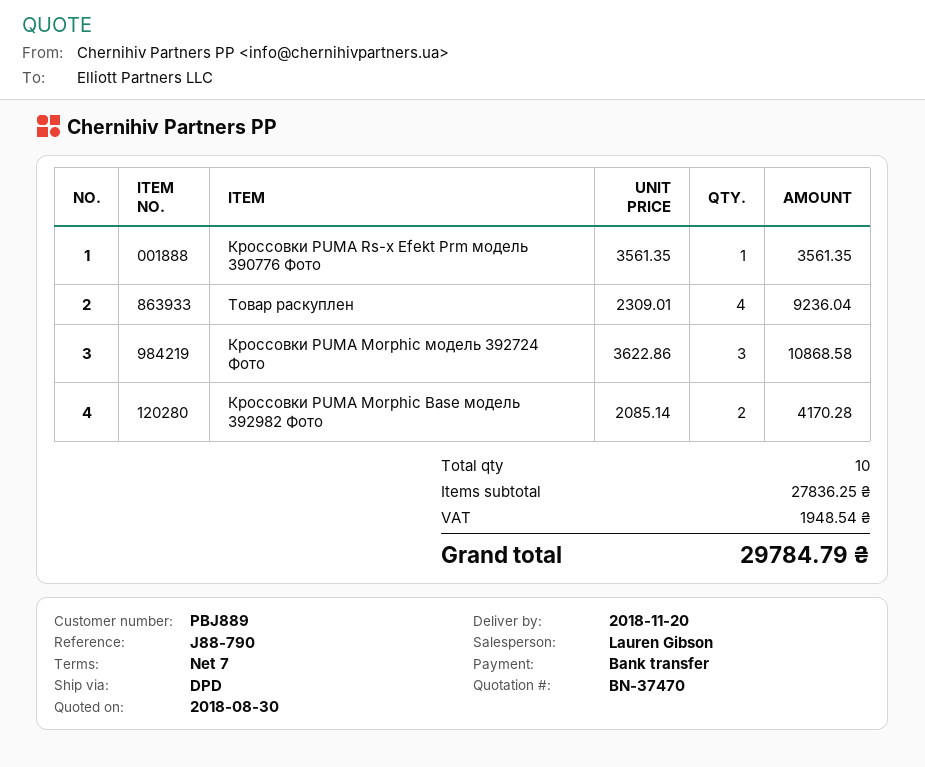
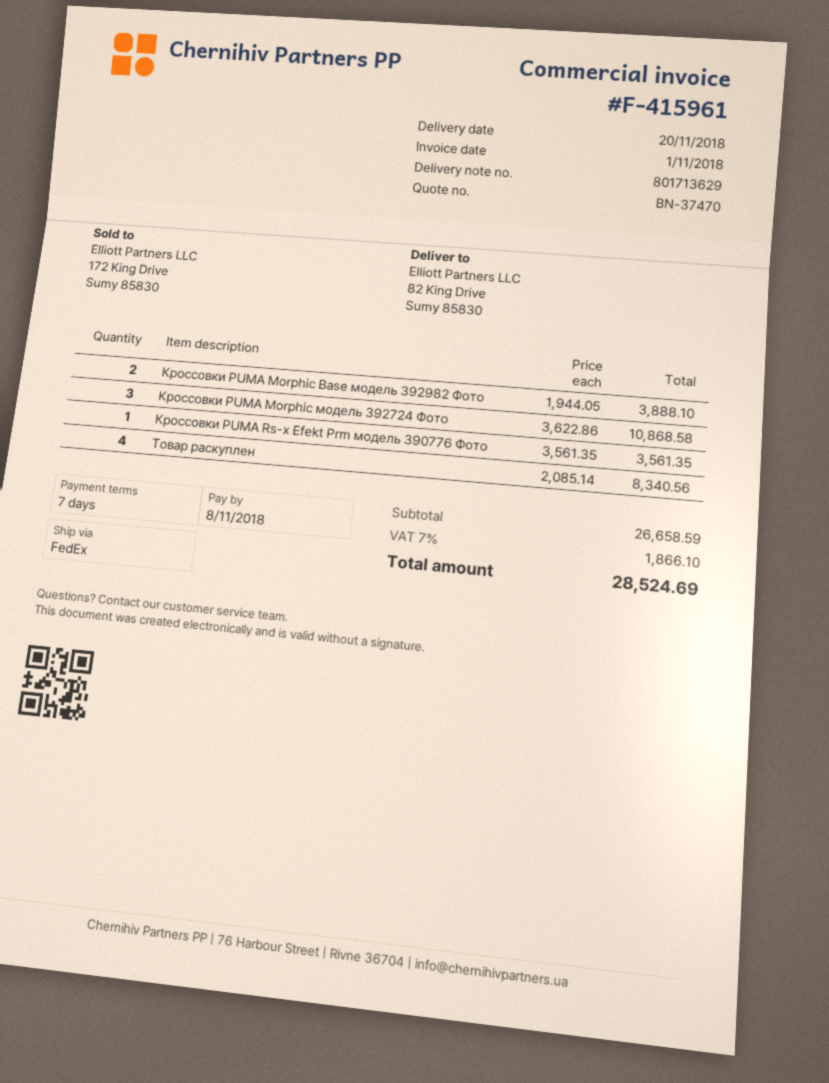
shipping method: DPD -> FedEx
Товар раскуплен: 4 x 2309.01 = 9236.04 -> 4 x 2085.14 = 8340.56
Кроссовки PUMA Morphic Base модель 392982 Фото: 2 x 2085.14 = 4170.28 -> 2 x 1944.05 = 3888.10
subtotal: 27836.25 -> 26658.59
tax: 1948.54 -> 1866.10
total: 29784.79 -> 28524.69

